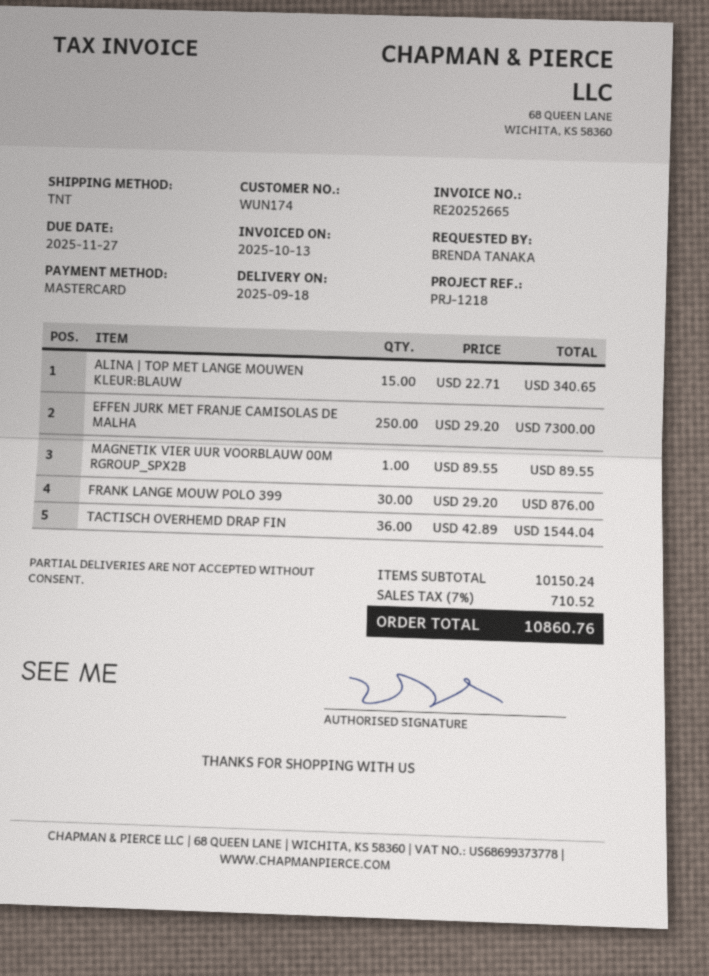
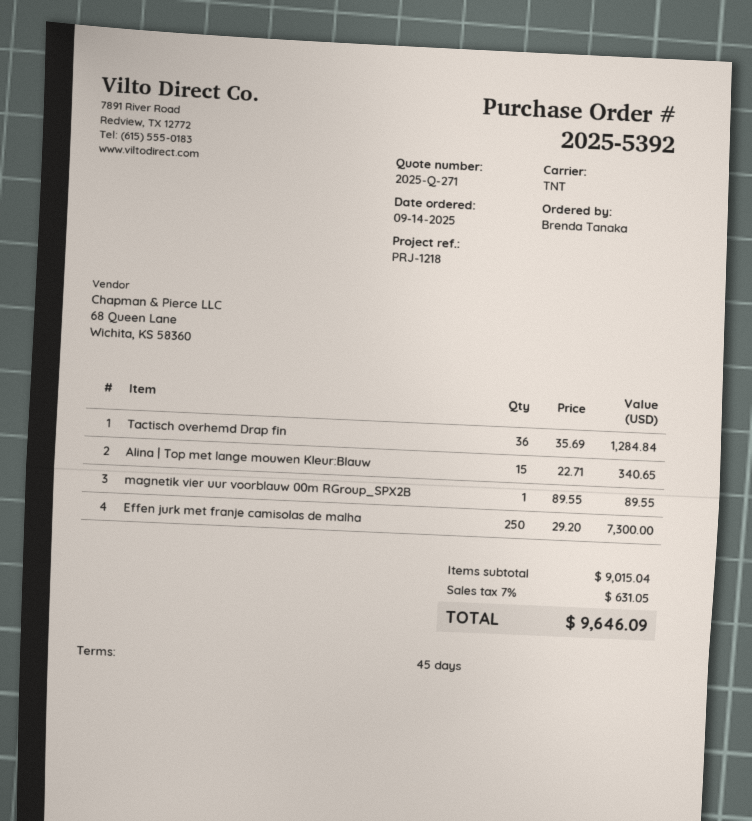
FRANK LANGE MOUW POLO 399: 30 x 29.20 = 876.00 -> none
TACTISCH OVERHEMD DRAP FIN: 36 x 42.89 = 1544.04 -> 36 x 35.69 = 1284.84
subtotal: 10150.24 -> 9015.04
tax: 7% = 710.52 -> 7% = 631.05
total: 10860.76 -> 9646.09

